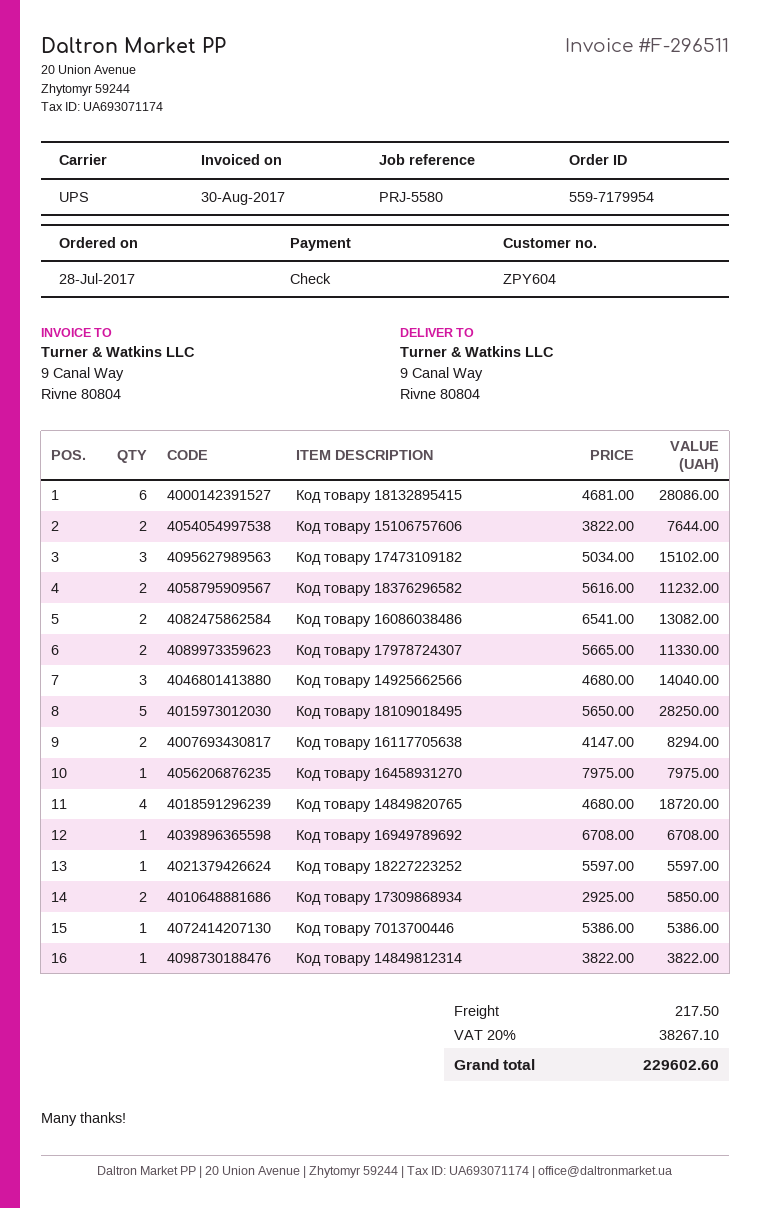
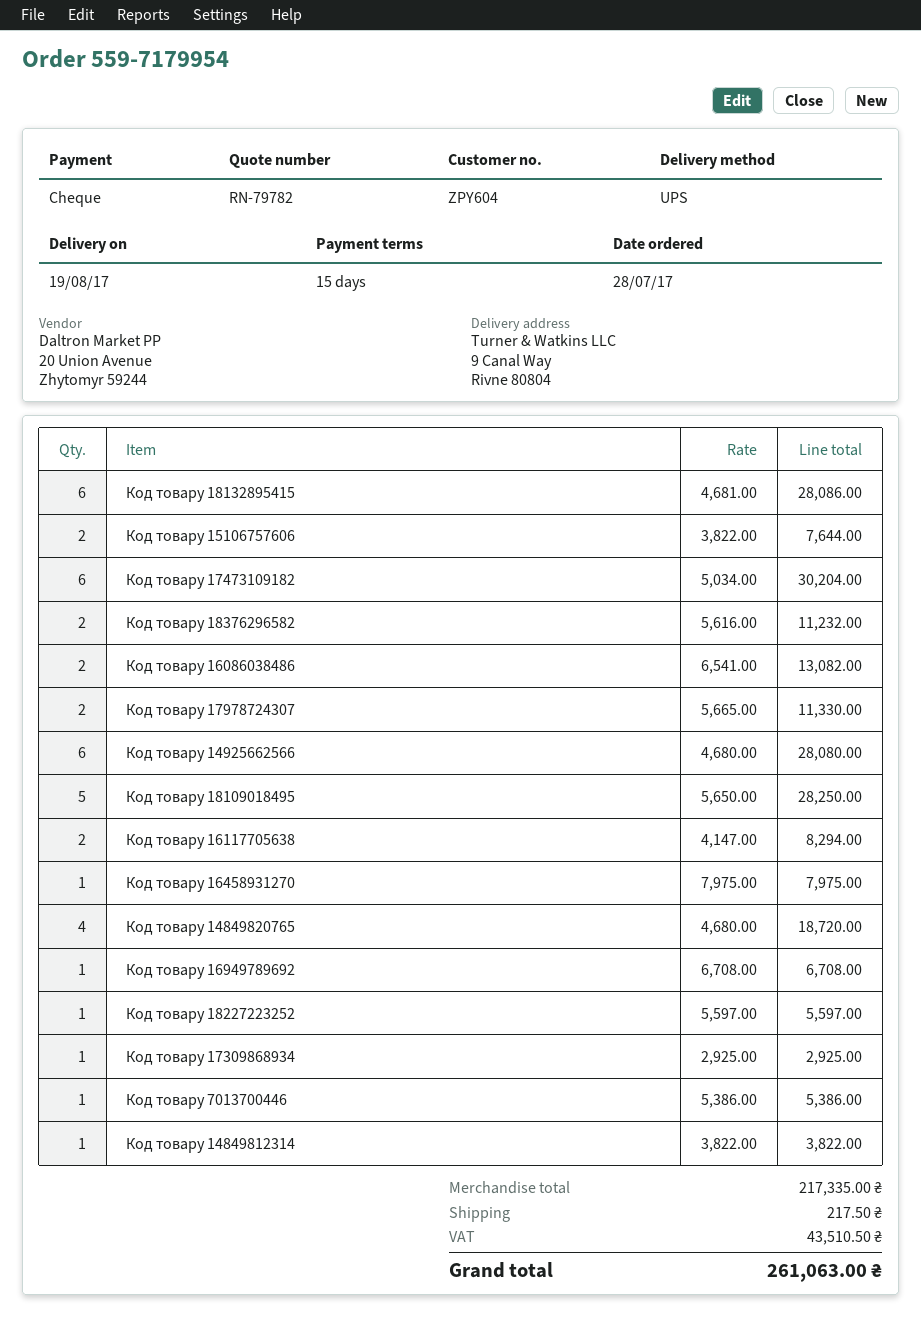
Код товару 17473109182: 3 x 5034.00 = 15102.00 -> 6 x 5034.00 = 30204.00
Код товару 14925662566: 3 x 4680.00 = 14040.00 -> 6 x 4680.00 = 28080.00
Код товару 17309868934: 2 x 2925.00 = 5850.00 -> 1 x 2925.00 = 2925.00
tax: 38267.10 -> 43510.50
total: 229602.60 -> 261063.00

